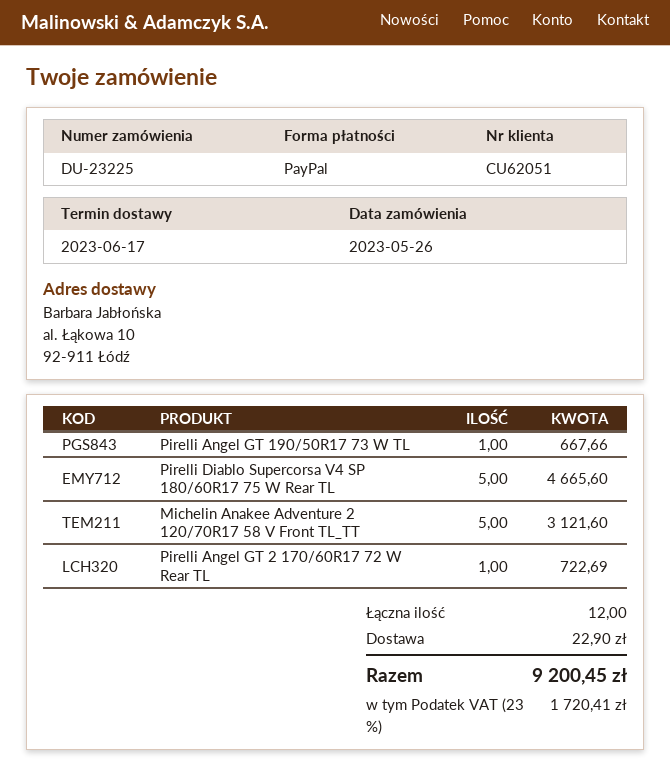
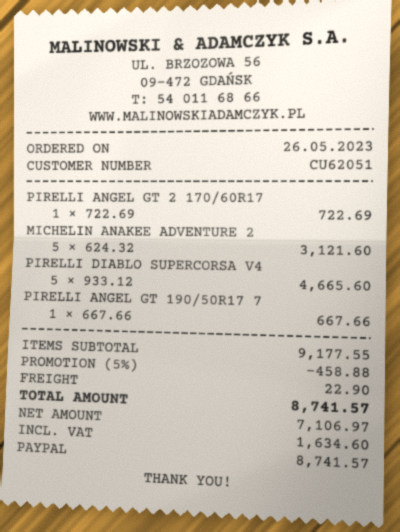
discount: none -> 5% = 458.88
tax: 1720.41 -> 1634.60
total: 9200.45 -> 8741.57

